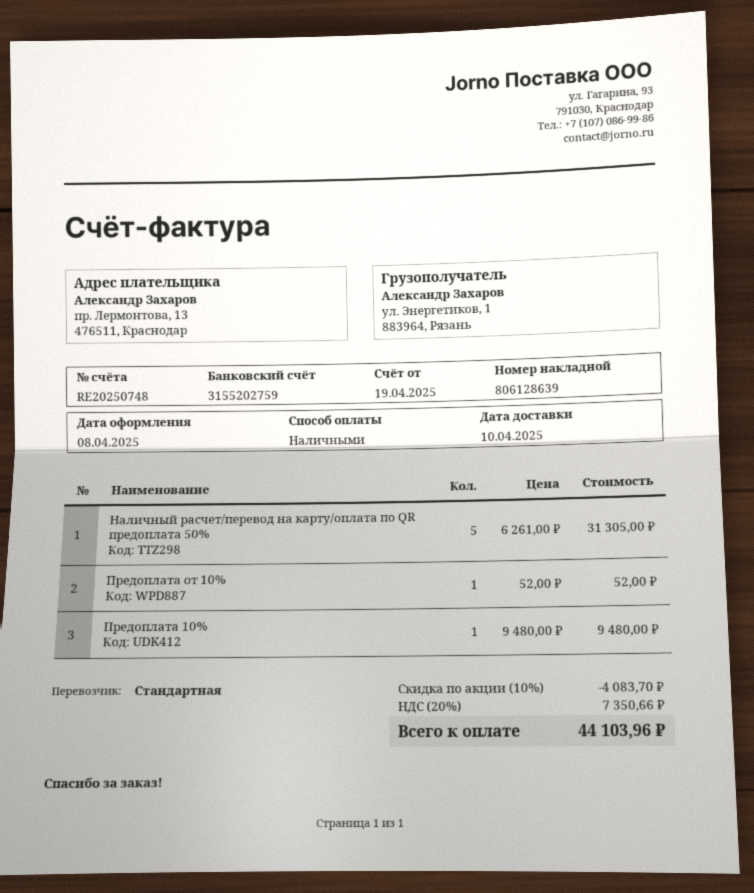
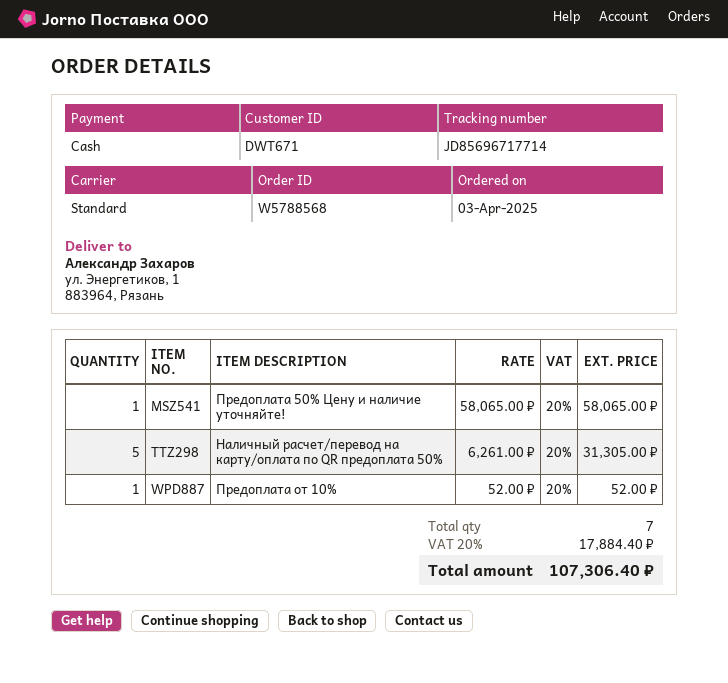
order date: 2025-04-08 -> 2025-04-03
Предоплата 10%: 1 x 9480.00 = 9480.00 -> none
Предоплата 50% Цену и наличие уточняйте!: none -> 1 x 58065.00 = 58065.00
discount: 10% = 4083.70 -> none
tax: 20% = 7350.66 -> 20% = 17884.40
total: 44103.96 -> 107306.40

